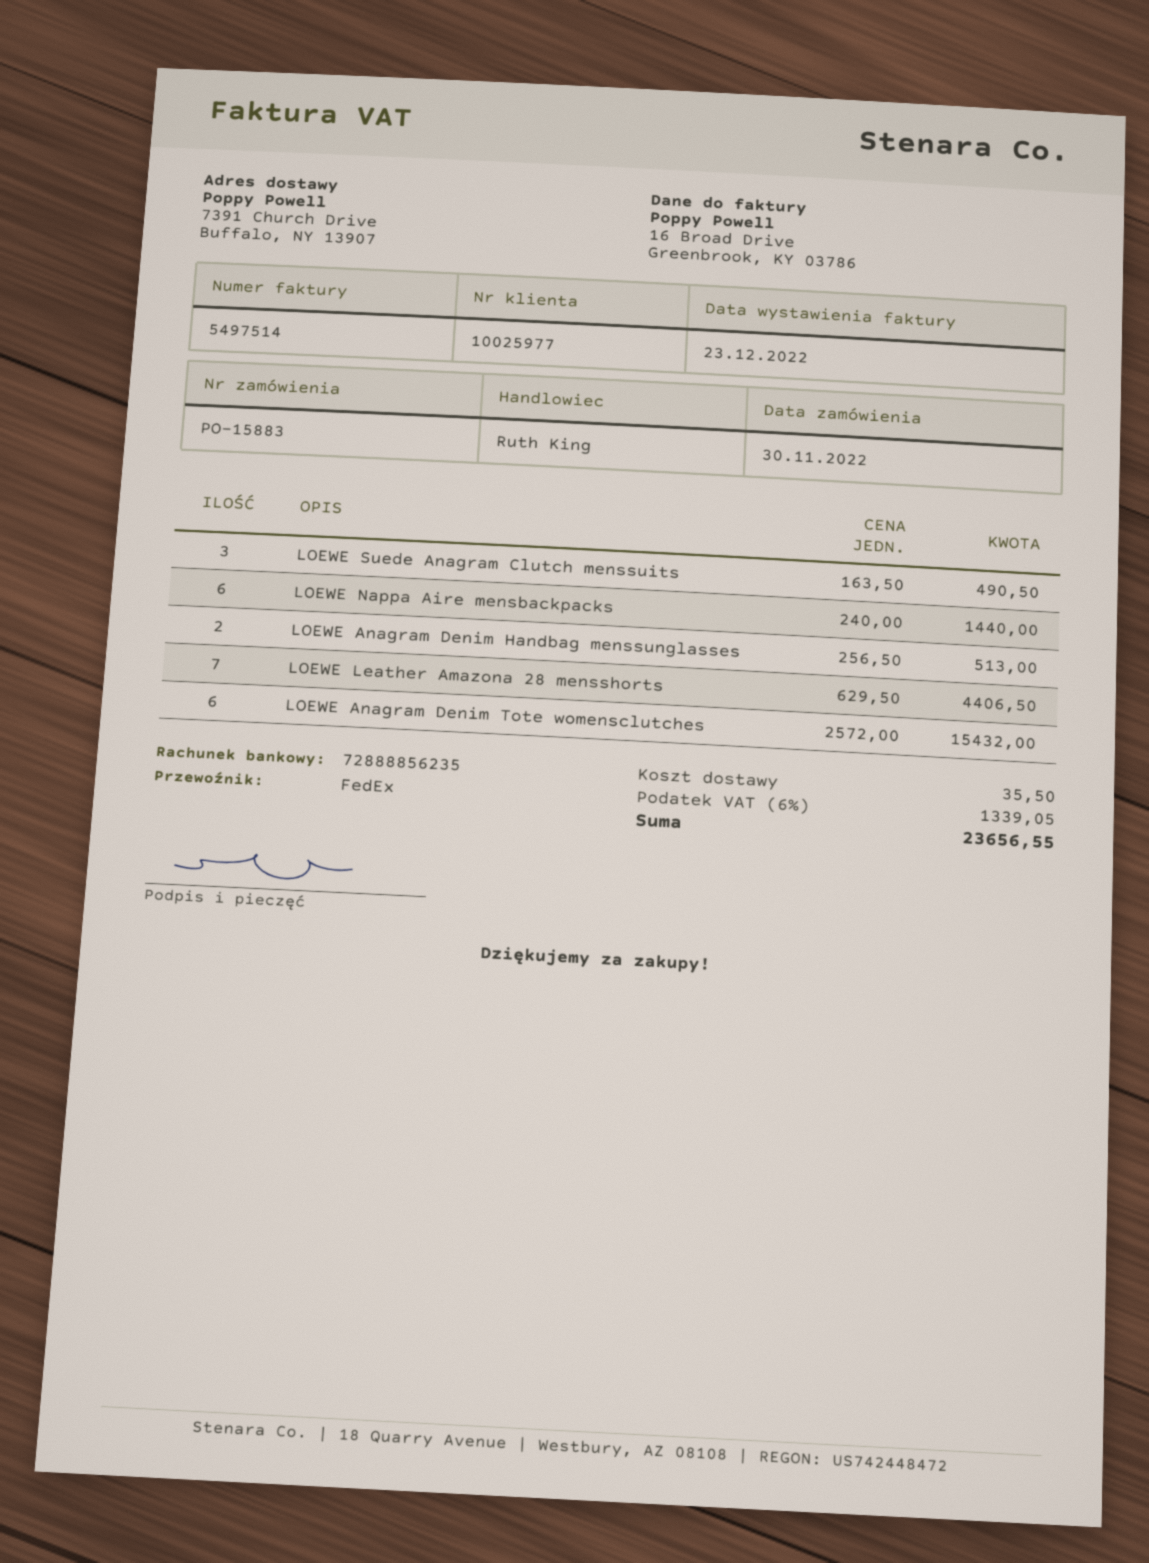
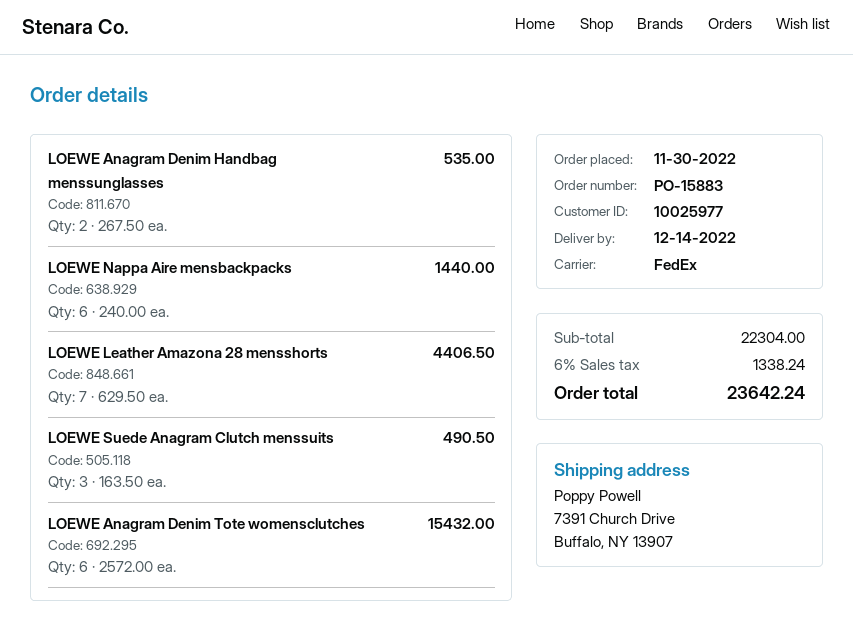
LOEWE Anagram Denim Handbag menssunglasses: 2 x 256.50 = 513.00 -> 2 x 267.50 = 535.00
shipping: 35.50 -> none
tax: 6% = 1339.05 -> 6% = 1338.24
total: 23656.55 -> 23642.24

